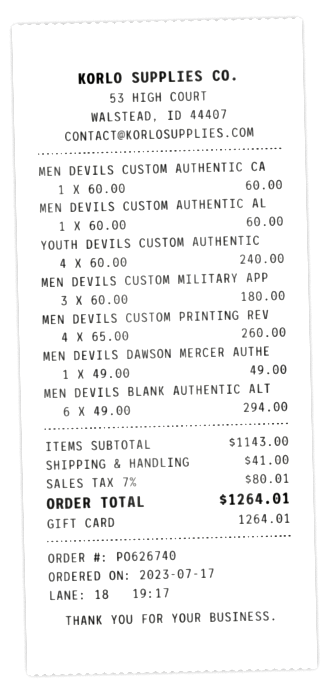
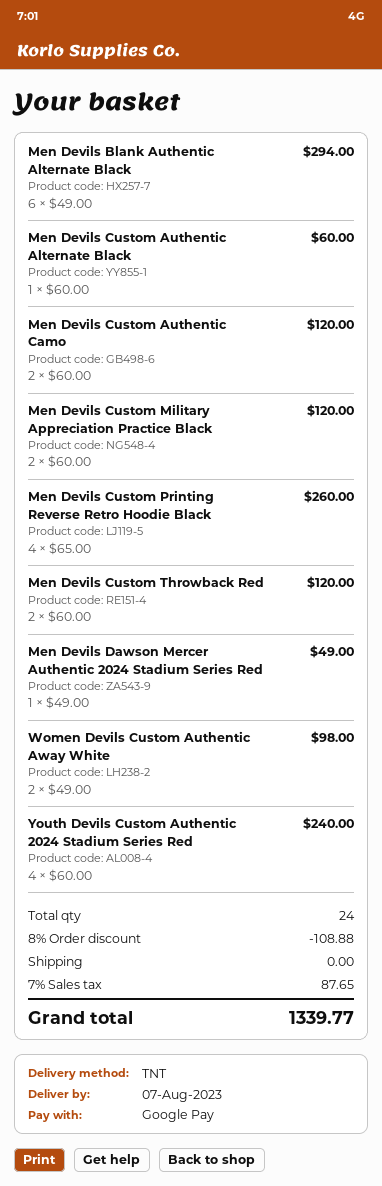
payment method: gift card -> Google Pay
MEN DEVILS CUSTOM AUTHENTIC CA: 1 x 60.00 = 60.00 -> 2 x 60.00 = 120.00
MEN DEVILS CUSTOM MILITARY APP: 3 x 60.00 = 180.00 -> 2 x 60.00 = 120.00
Men Devils Custom Throwback Red: none -> 2 x 60.00 = 120.00
Women Devils Custom Authentic Away White: none -> 2 x 49.00 = 98.00
discount: none -> 8% = 108.88
shipping: 41.00 -> 0.00
tax: 7% = 80.01 -> 7% = 87.65
total: 1264.01 -> 1339.77

